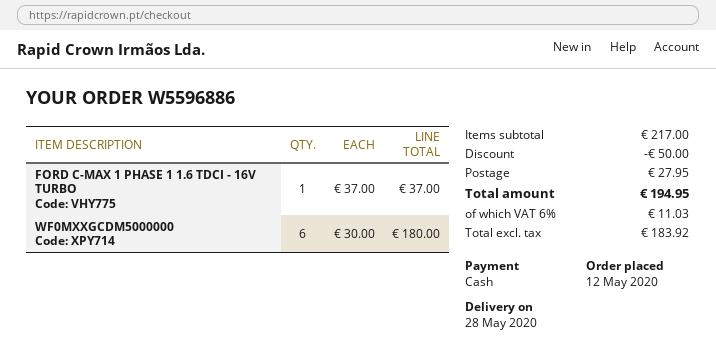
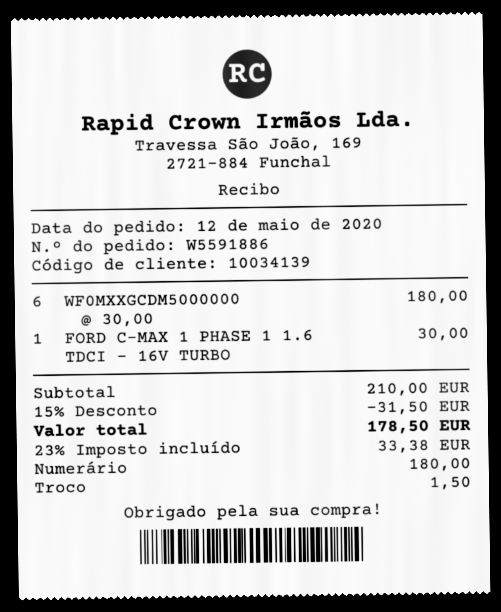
order number: W5596886 -> W5591886
FORD C-MAX 1 PHASE 1 1.6 TDCI - 16V TURBO: 1 x 37.00 = 37.00 -> 1 x 30.00 = 30.00
subtotal: 217.00 -> 210.00
discount: 50.00 -> 31.50
shipping: 27.95 -> none
tax: 6% = 11.03 -> 23% = 33.38
total: 194.95 -> 178.50

